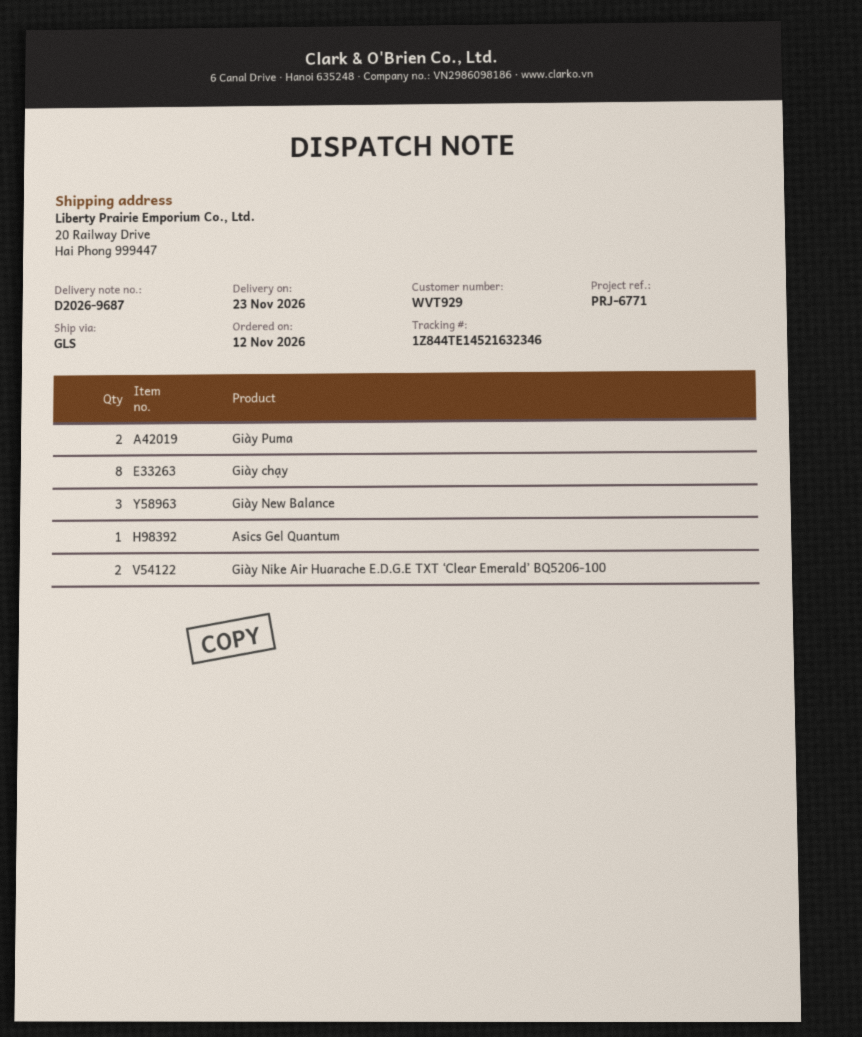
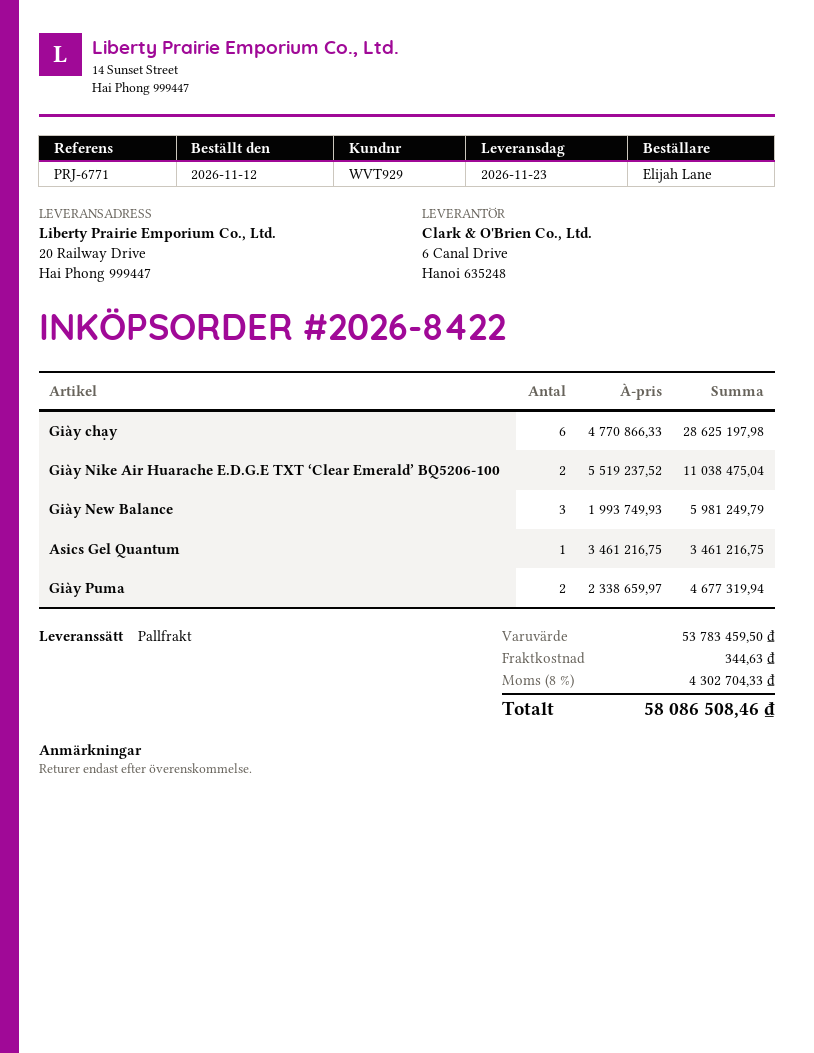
shipping method: GLS -> pallet freight
Giày chạy: 8 -> 6

